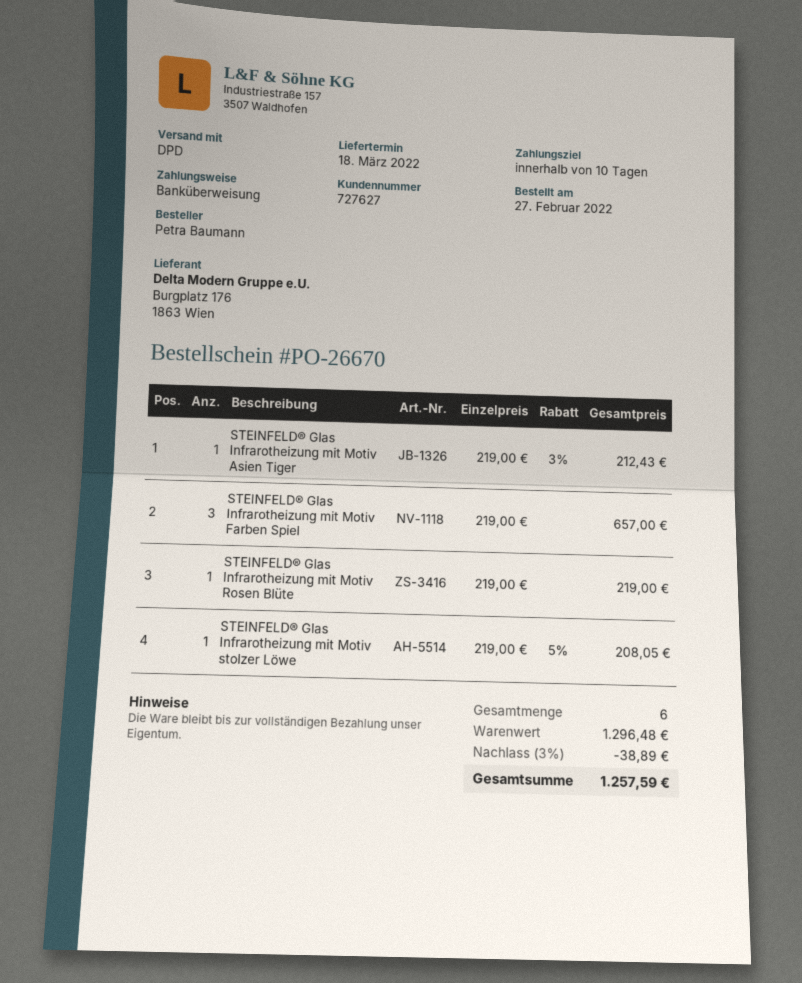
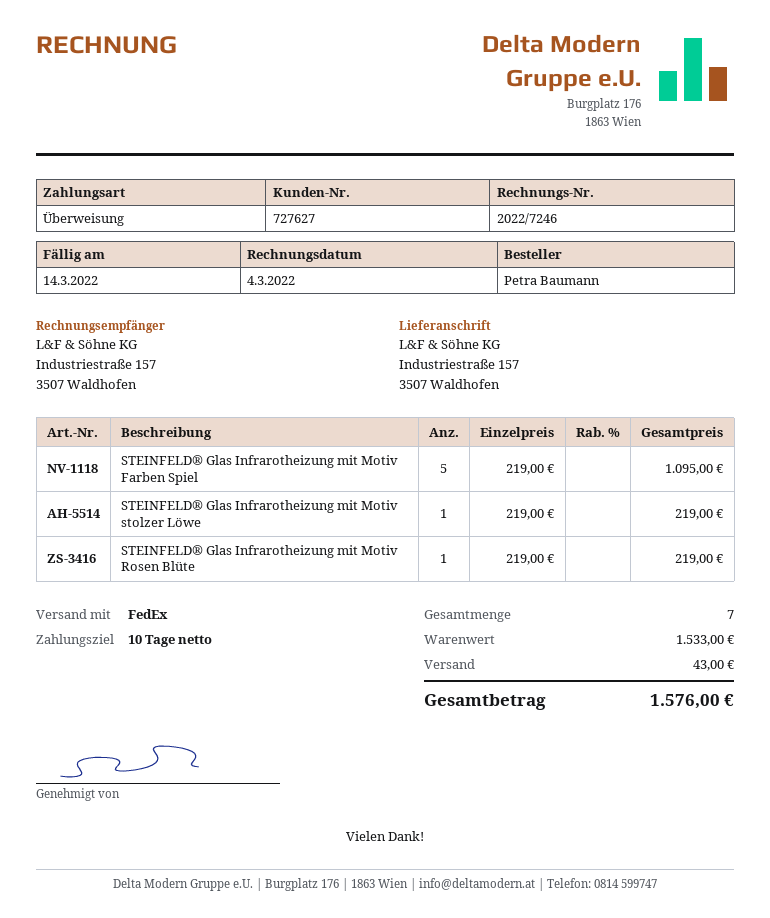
shipping method: DPD -> FedEx
STEINFELD® Glas Infrarotheizung mit Motiv Asien Tiger: 1 x 219.00 - 3% = 212.43 -> none
STEINFELD® Glas Infrarotheizung mit Motiv Farben Spiel: 3 x 219.00 = 657.00 -> 5 x 219.00 = 1095.00
STEINFELD® Glas Infrarotheizung mit Motiv stolzer Löwe: 1 x 219.00 - 5% = 208.05 -> 1 x 219.00 = 219.00
total quantity: 6 -> 7
subtotal: 1296.48 -> 1533.00
discount: 3% = 38.89 -> none
shipping: none -> 43.00
total: 1257.59 -> 1576.00

